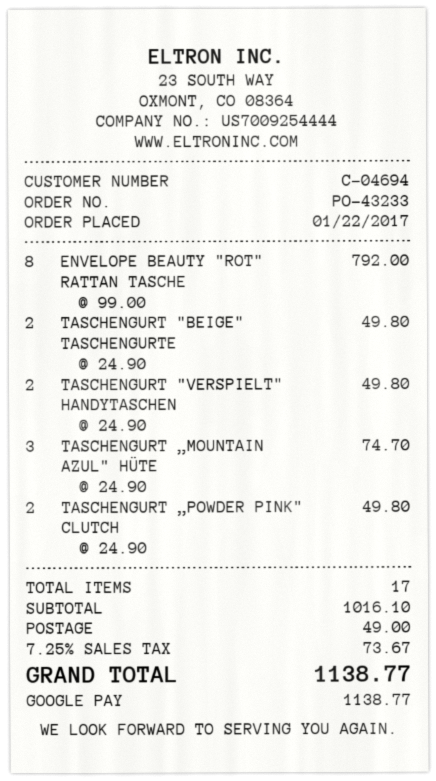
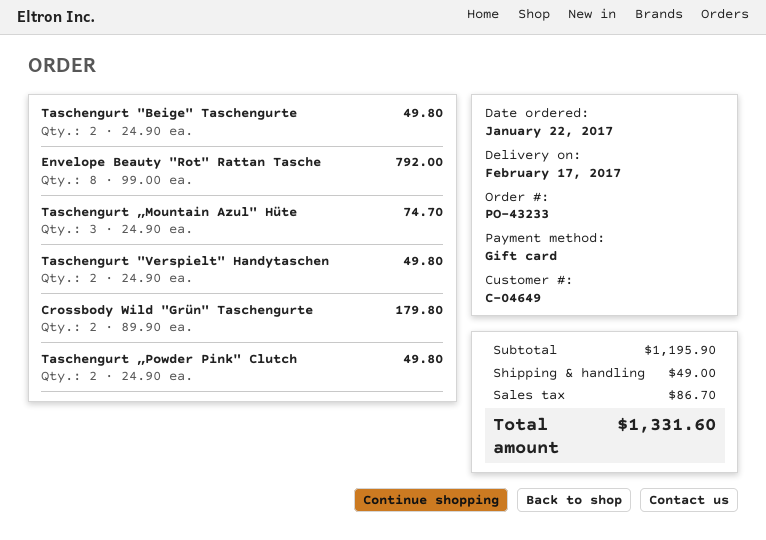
customer number: C-04694 -> C-04649
payment method: Google Pay -> gift card
Crossbody Wild "Grün" Taschengurte: none -> 2 x 89.90 = 179.80
subtotal: 1016.10 -> 1195.90
tax: 73.67 -> 86.70
total: 1138.77 -> 1331.60

